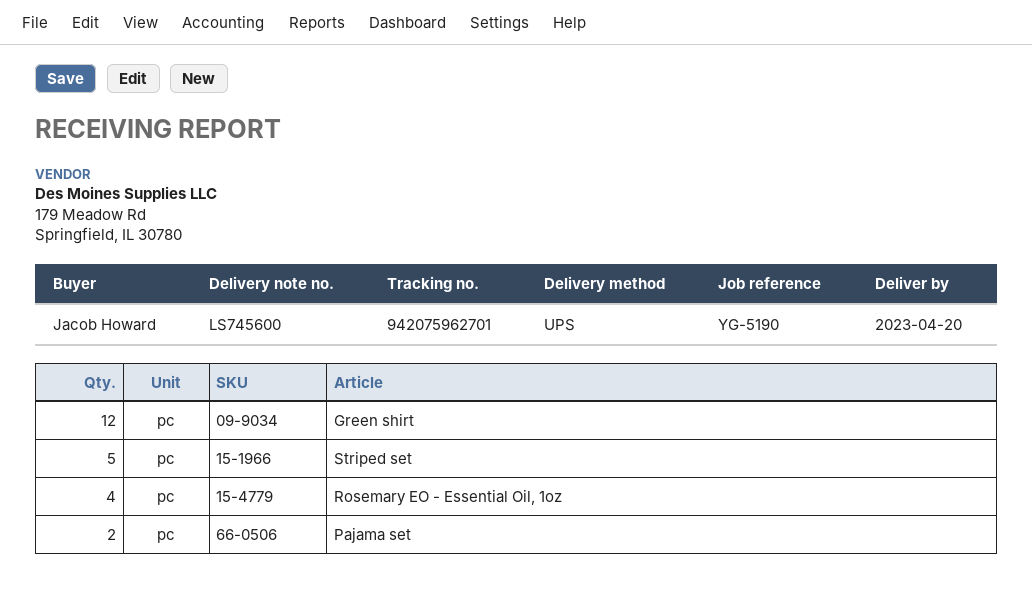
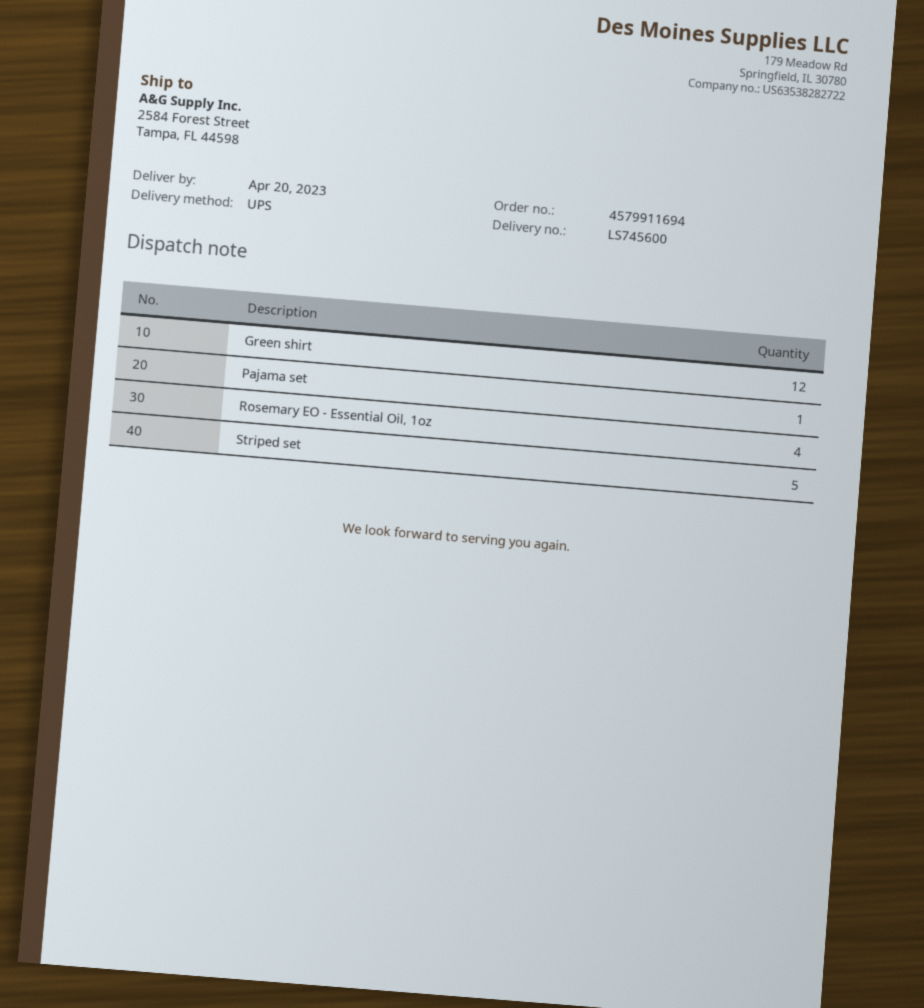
Pajama set: 2 -> 1

